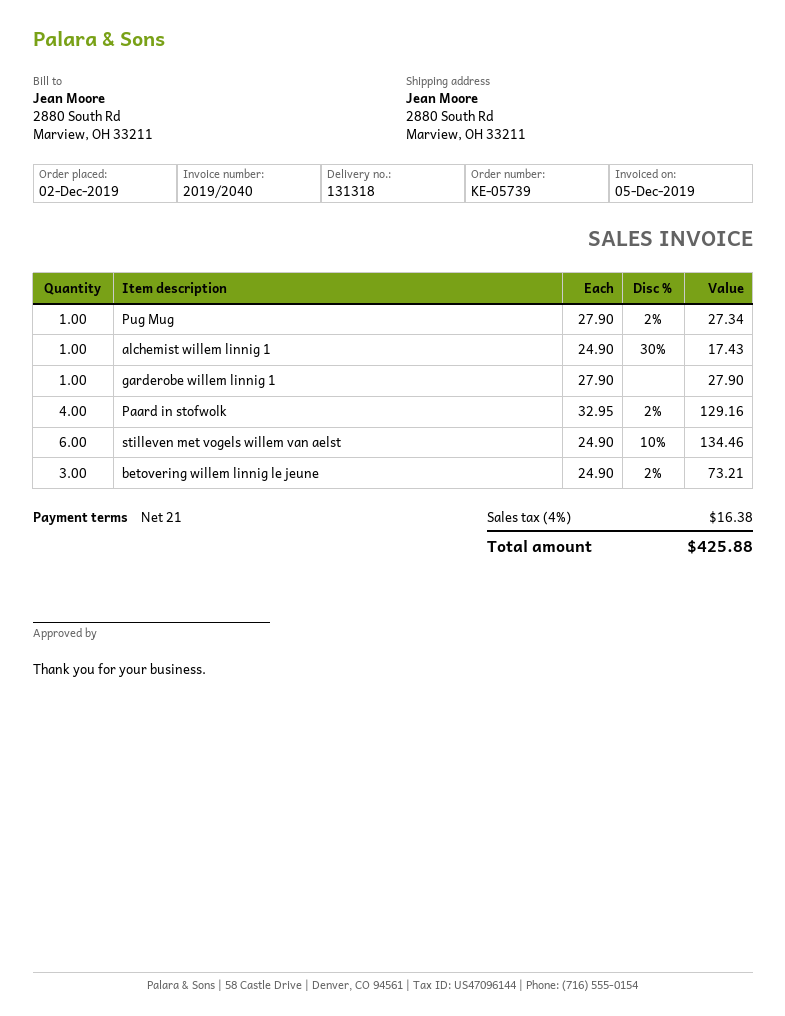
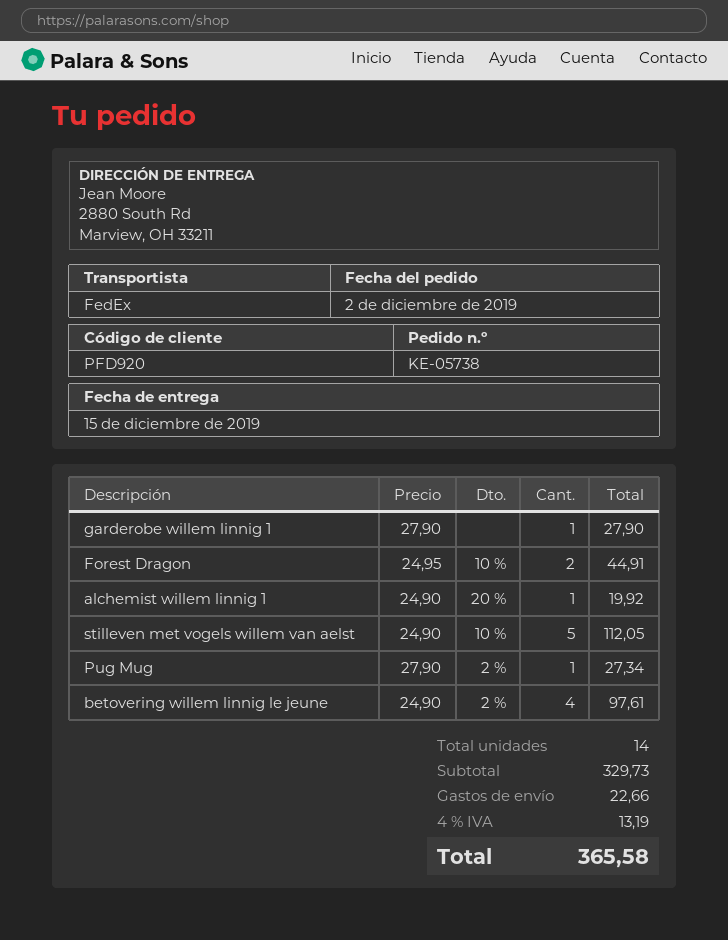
order number: KE-05739 -> KE-05738
alchemist willem linnig 1: 1 x 24.90 - 30% = 17.43 -> 1 x 24.90 - 20% = 19.92
Paard in stofwolk: 4 x 32.95 - 2% = 129.16 -> none
stilleven met vogels willem van aelst: 6 x 24.90 - 10% = 134.46 -> 5 x 24.90 - 10% = 112.05
betovering willem linnig le jeune: 3 x 24.90 - 2% = 73.21 -> 4 x 24.90 - 2% = 97.61
Forest Dragon: none -> 2 x 24.95 - 10% = 44.91
shipping: none -> 22.66
tax: 4% = 16.38 -> 4% = 13.19
total: 425.88 -> 365.58

